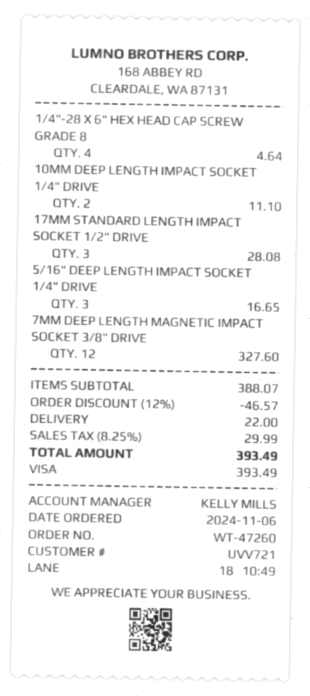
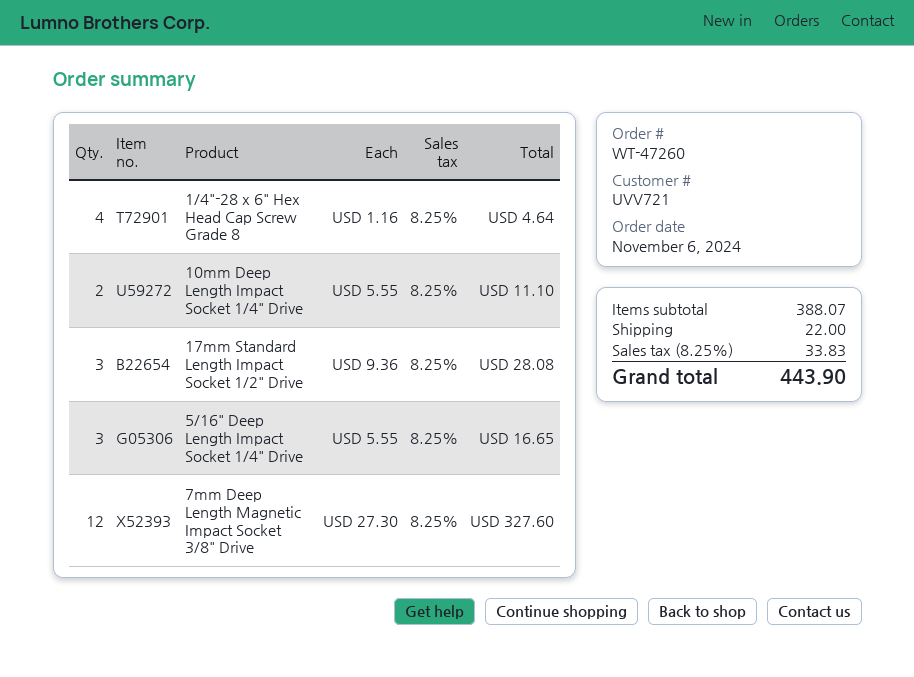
discount: 12% = 46.57 -> none
tax: 8.25% = 29.99 -> 8.25% = 33.83
total: 393.49 -> 443.90

